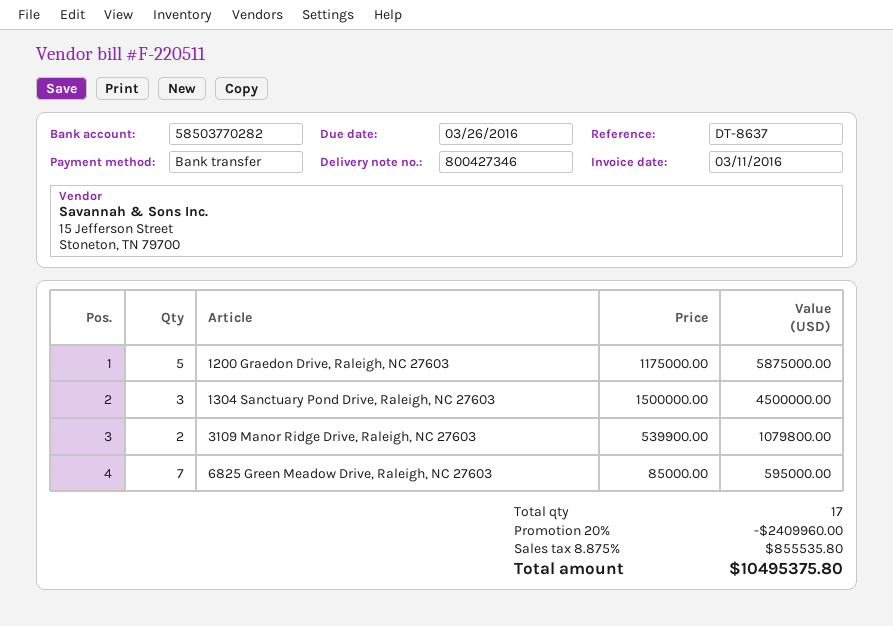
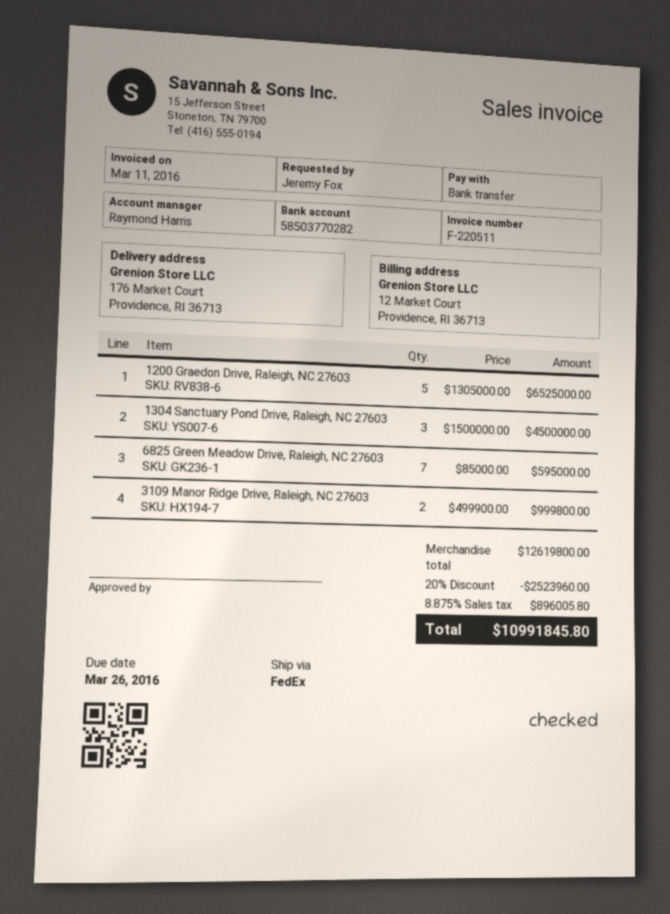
1200 Graedon Drive, Raleigh, NC 27603: 5 x 1175000.00 = 5875000.00 -> 5 x 1305000.00 = 6525000.00
3109 Manor Ridge Drive, Raleigh, NC 27603: 2 x 539900.00 = 1079800.00 -> 2 x 499900.00 = 999800.00
discount: 20% = 2409960.00 -> 20% = 2523960.00
tax: 8.875% = 855535.80 -> 8.875% = 896005.80
total: 10495375.80 -> 10991845.80

